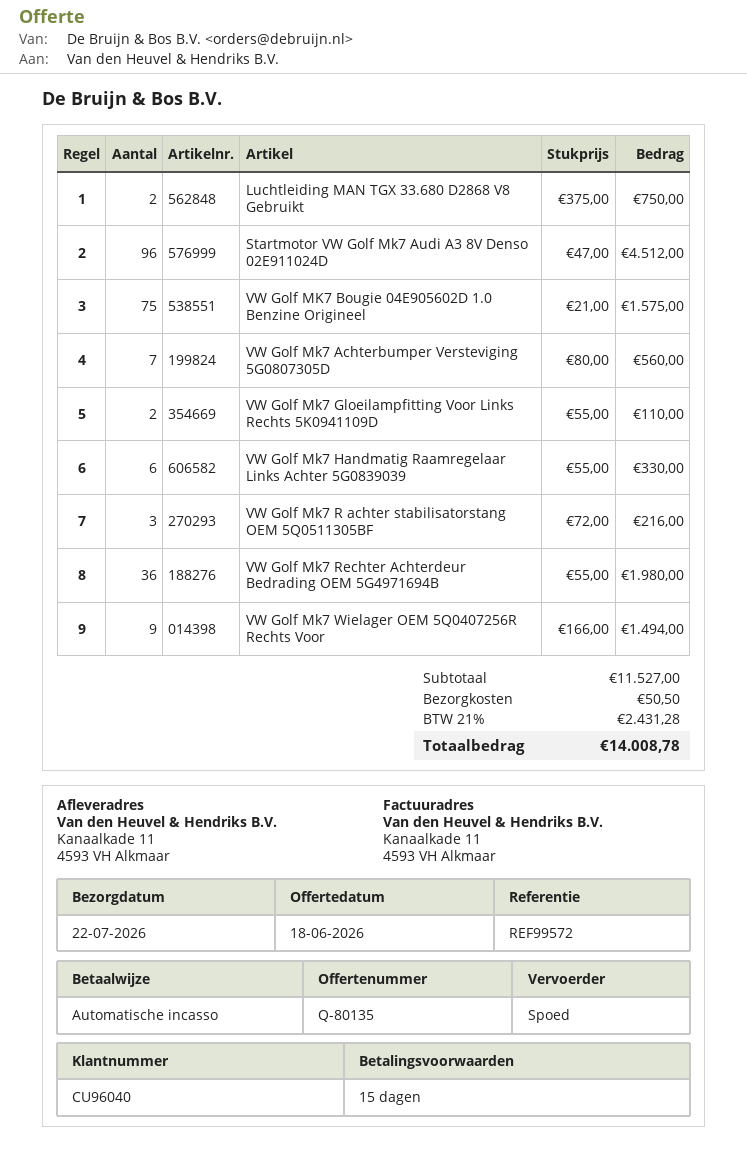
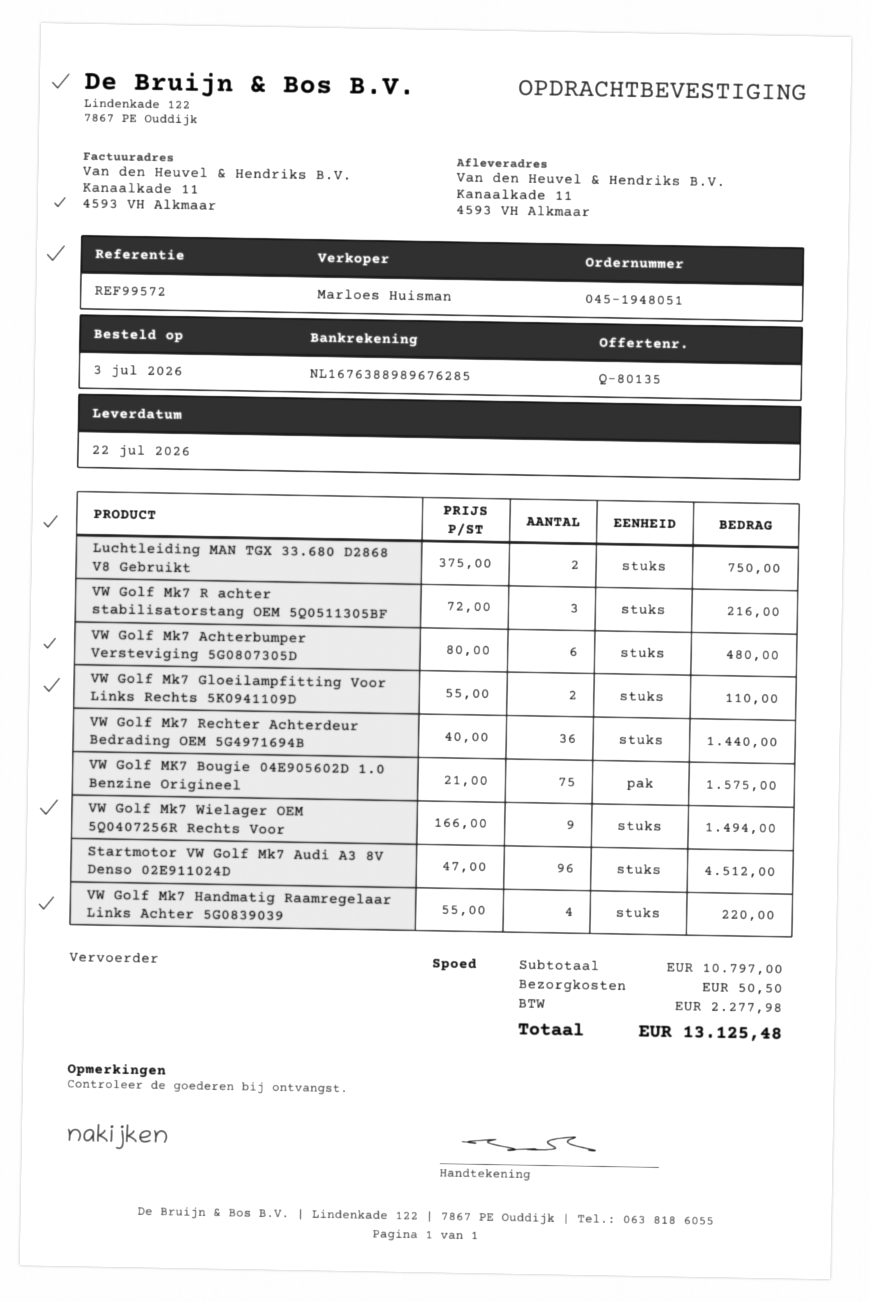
VW Golf Mk7 Achterbumper Versteviging 5G0807305D: 7 x 80.00 = 560.00 -> 6 x 80.00 = 480.00
VW Golf Mk7 Handmatig Raamregelaar Links Achter 5G0839039: 6 x 55.00 = 330.00 -> 4 x 55.00 = 220.00
VW Golf Mk7 Rechter Achterdeur Bedrading OEM 5G4971694B: 36 x 55.00 = 1980.00 -> 36 x 40.00 = 1440.00
subtotal: 11527.00 -> 10797.00
tax: 2431.28 -> 2277.98
total: 14008.78 -> 13125.48

